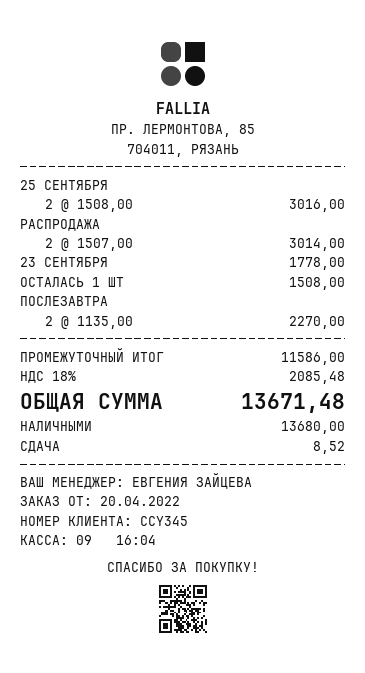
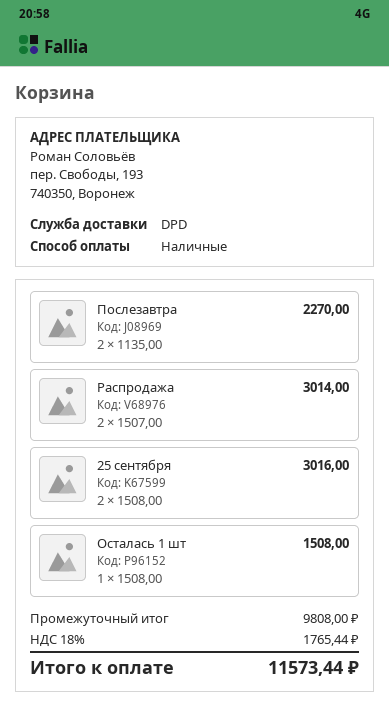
23 СЕНТЯБРЯ: 1 x 1778.00 = 1778.00 -> none
subtotal: 11586.00 -> 9808.00
tax: 18% = 2085.48 -> 18% = 1765.44
total: 13671.48 -> 11573.44

